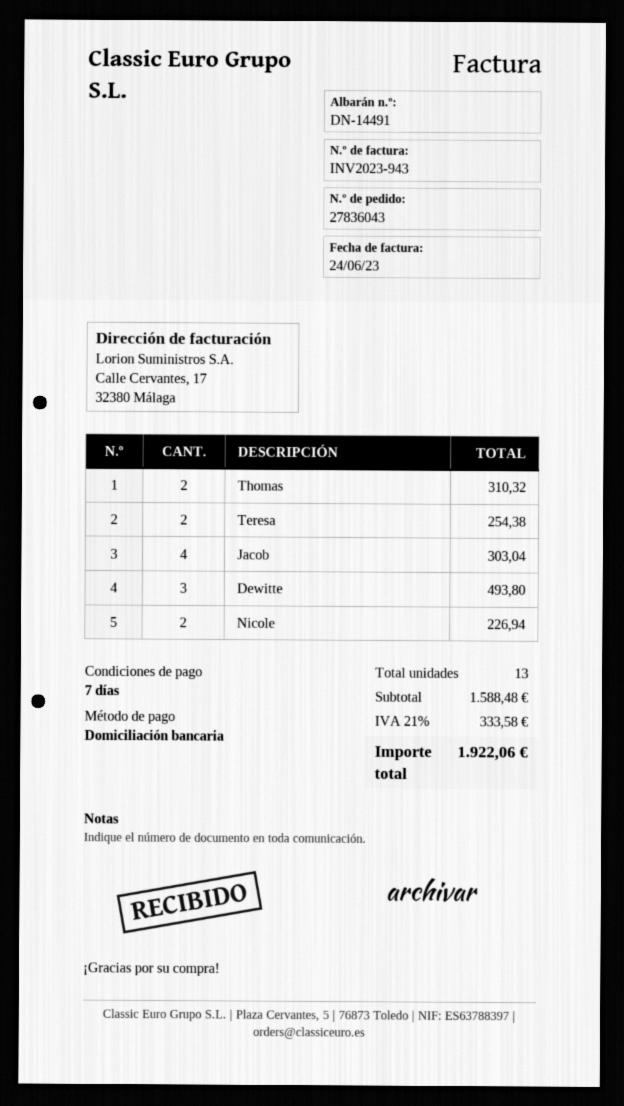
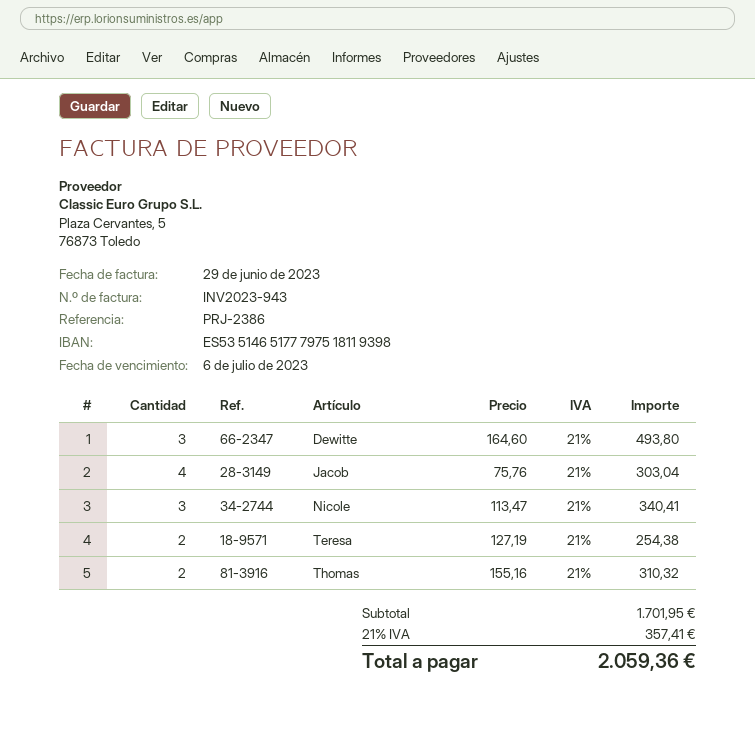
invoice date: 2023-06-24 -> 2023-06-29
Nicole: 2 for 226.94 -> 3 for 340.41
subtotal: 1588.48 -> 1701.95
tax: 21% = 333.58 -> 21% = 357.41
total: 1922.06 -> 2059.36

